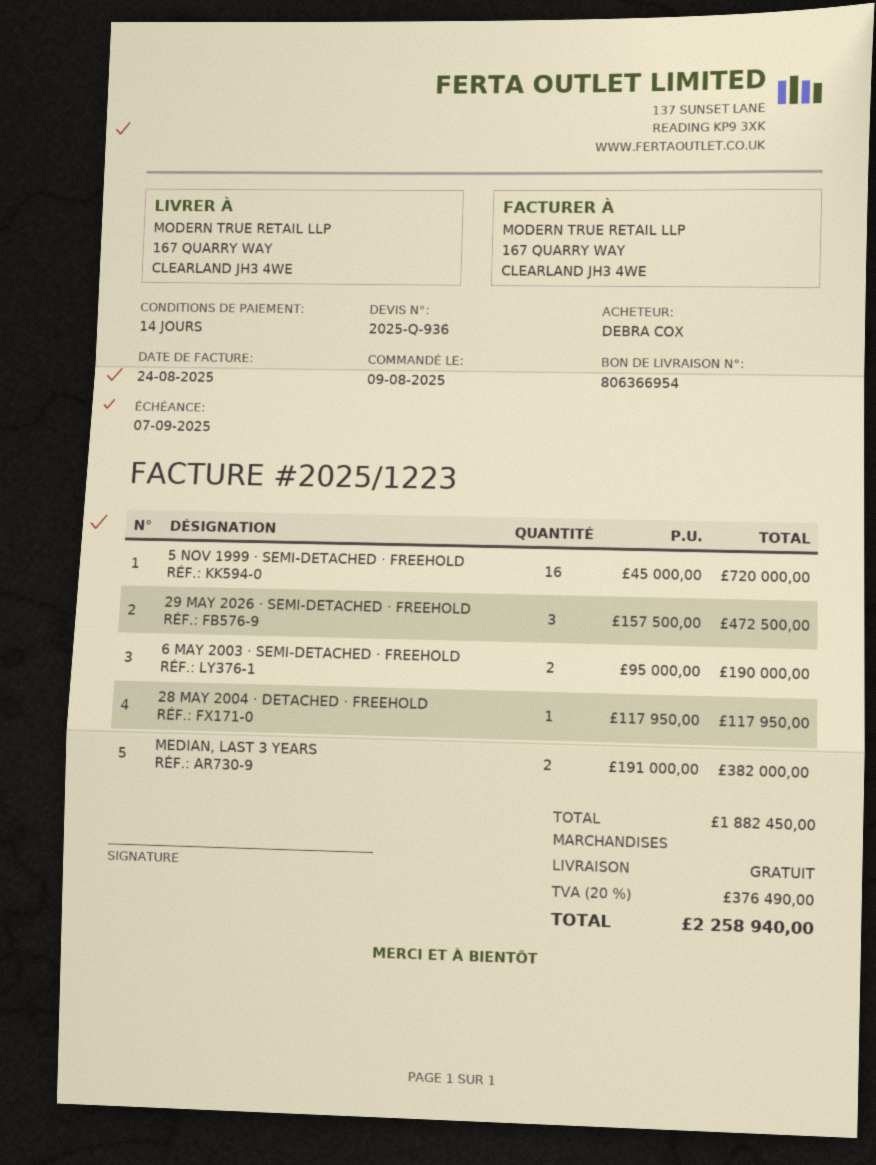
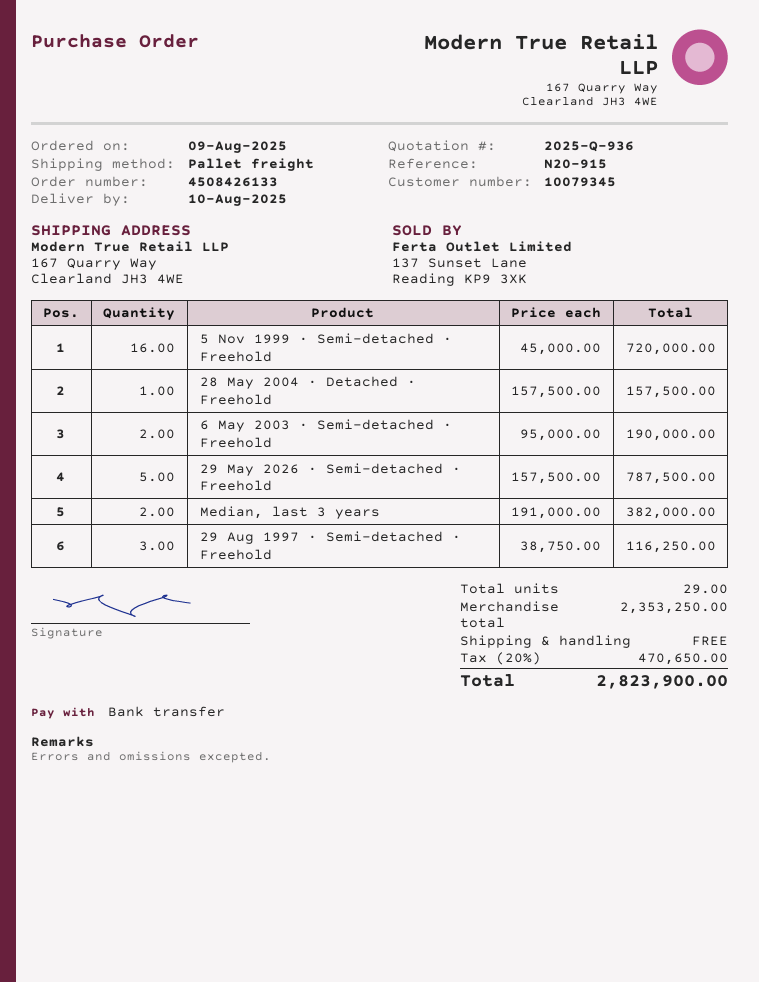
29 MAY 2026 · SEMI-DETACHED · FREEHOLD: 3 x 157500.00 = 472500.00 -> 5 x 157500.00 = 787500.00
28 MAY 2004 · DETACHED · FREEHOLD: 1 x 117950.00 = 117950.00 -> 1 x 157500.00 = 157500.00
29 Aug 1997 · Semi-detached · Freehold: none -> 3 x 38750.00 = 116250.00
subtotal: 1882450.00 -> 2353250.00
tax: 20% = 376490.00 -> 20% = 470650.00
total: 2258940.00 -> 2823900.00

